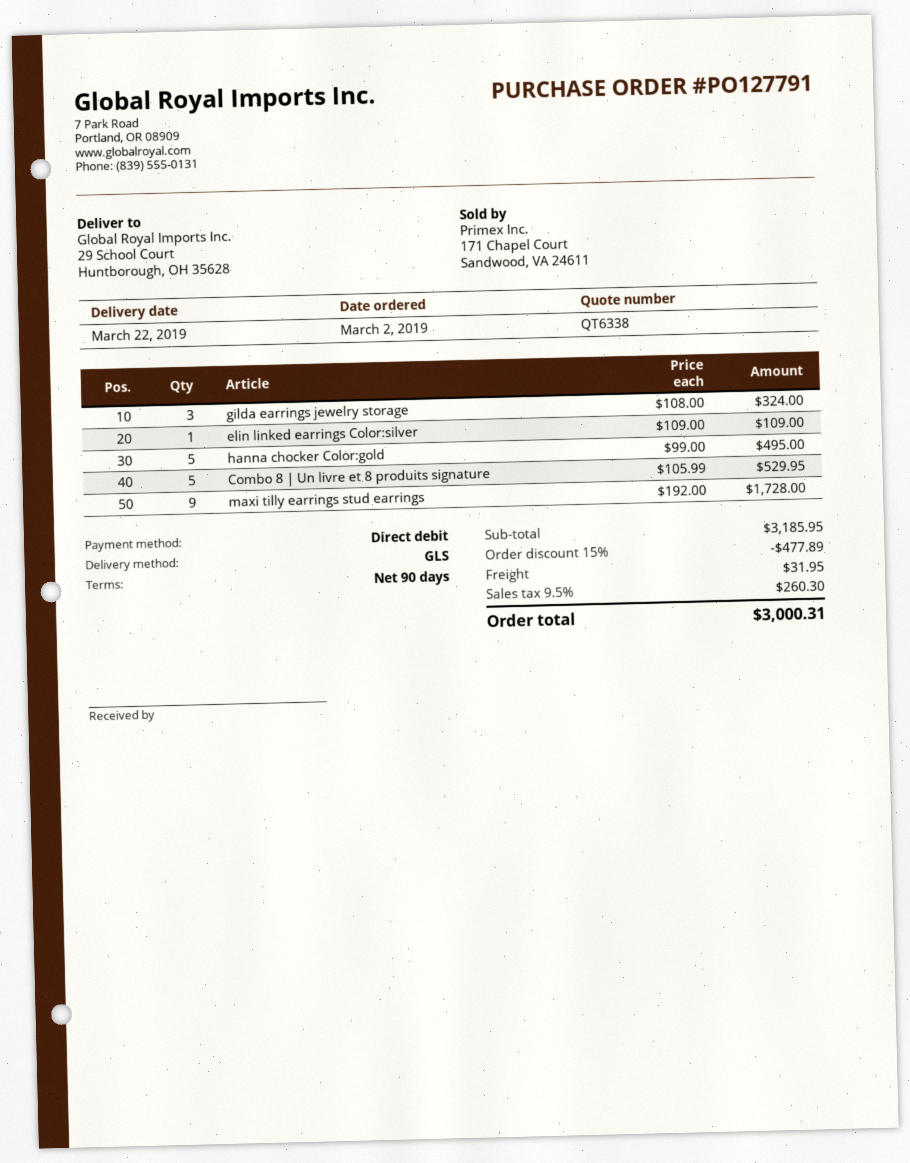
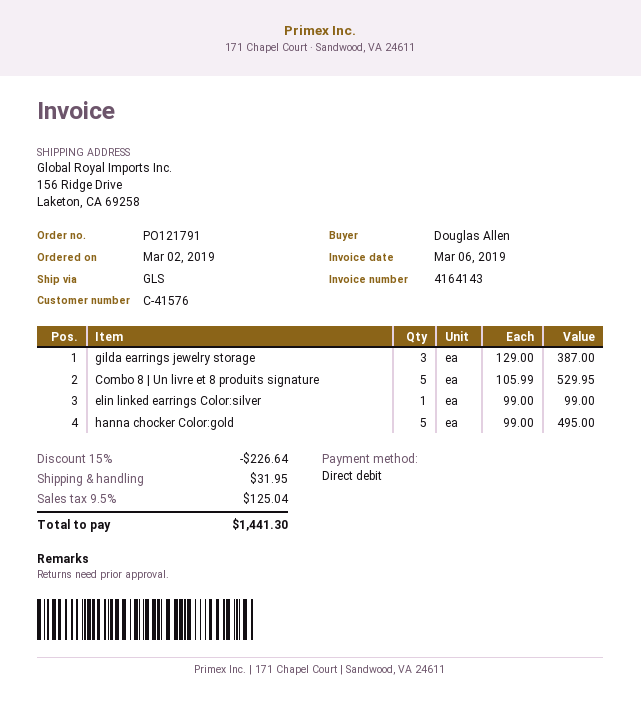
order number: PO127791 -> PO121791
ship to: 29 School Court, Huntborough, OH 35628 -> 156 Ridge Drive, Laketon, CA 69258
gilda earrings jewelry storage: 3 x 108.00 = 324.00 -> 3 x 129.00 = 387.00
elin linked earrings Color:silver: 1 x 109.00 = 109.00 -> 1 x 99.00 = 99.00
maxi tilly earrings stud earrings: 9 x 192.00 = 1728.00 -> none
discount: 15% = 477.89 -> 15% = 226.64
tax: 9.5% = 260.30 -> 9.5% = 125.04
total: 3000.31 -> 1441.30

